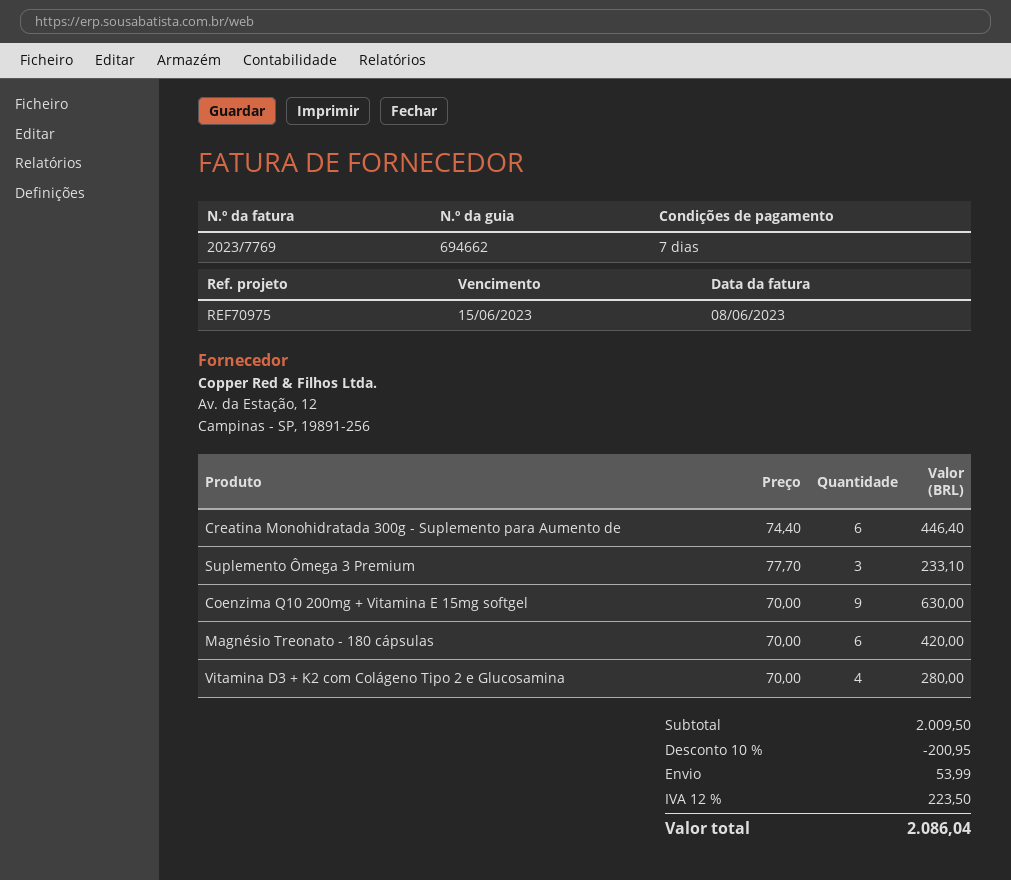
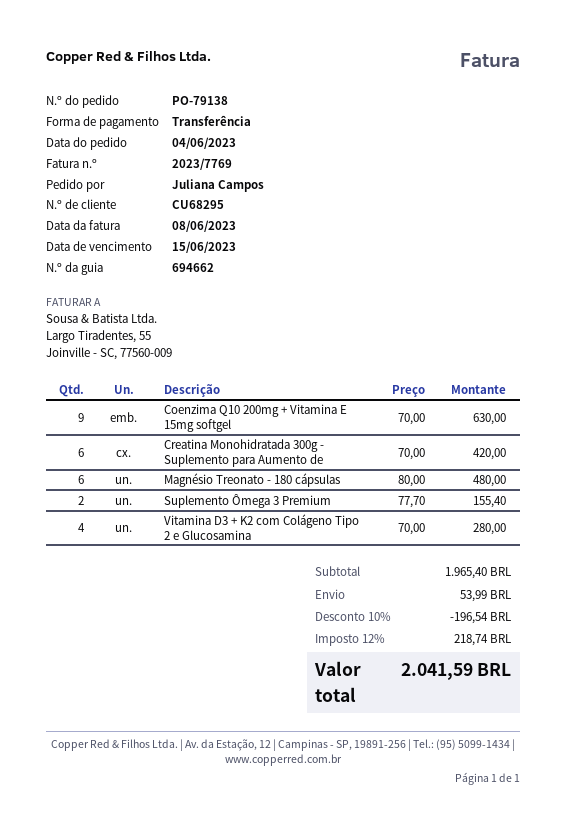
Creatina Monohidratada 300g - Suplemento para Aumento de: 6 x 74.40 = 446.40 -> 6 x 70.00 = 420.00
Suplemento Ômega 3 Premium: 3 x 77.70 = 233.10 -> 2 x 77.70 = 155.40
Magnésio Treonato - 180 cápsulas: 6 x 70.00 = 420.00 -> 6 x 80.00 = 480.00
subtotal: 2009.50 -> 1965.40
discount: 10% = 200.95 -> 10% = 196.54
tax: 12% = 223.50 -> 12% = 218.74
total: 2086.04 -> 2041.59

